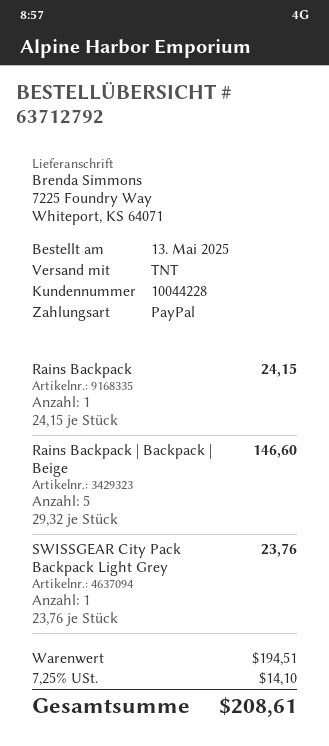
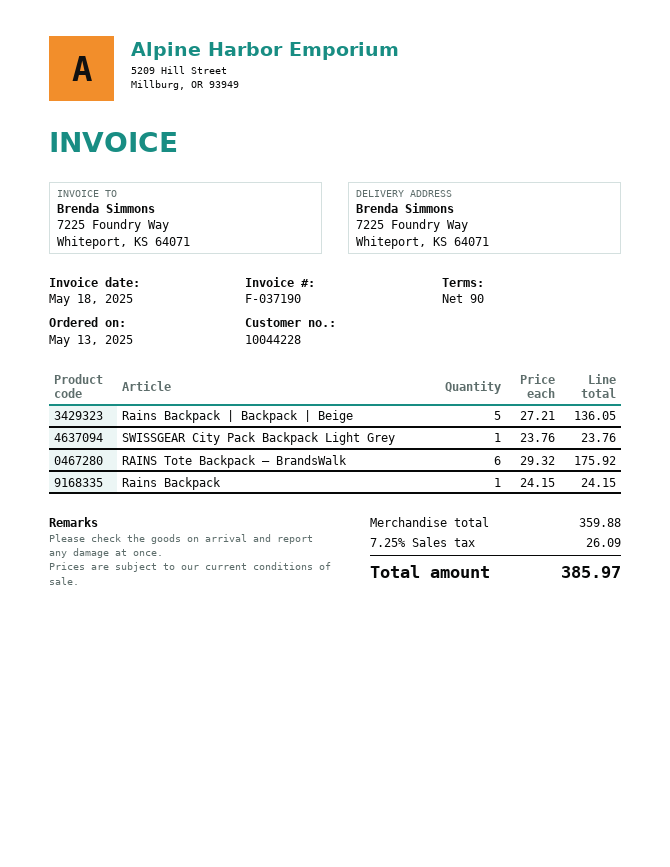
Rains Backpack | Backpack | Beige: 5 x 29.32 = 146.60 -> 5 x 27.21 = 136.05
RAINS Tote Backpack – BrandsWalk: none -> 6 x 29.32 = 175.92
subtotal: 194.51 -> 359.88
tax: 7.25% = 14.10 -> 7.25% = 26.09
total: 208.61 -> 385.97

